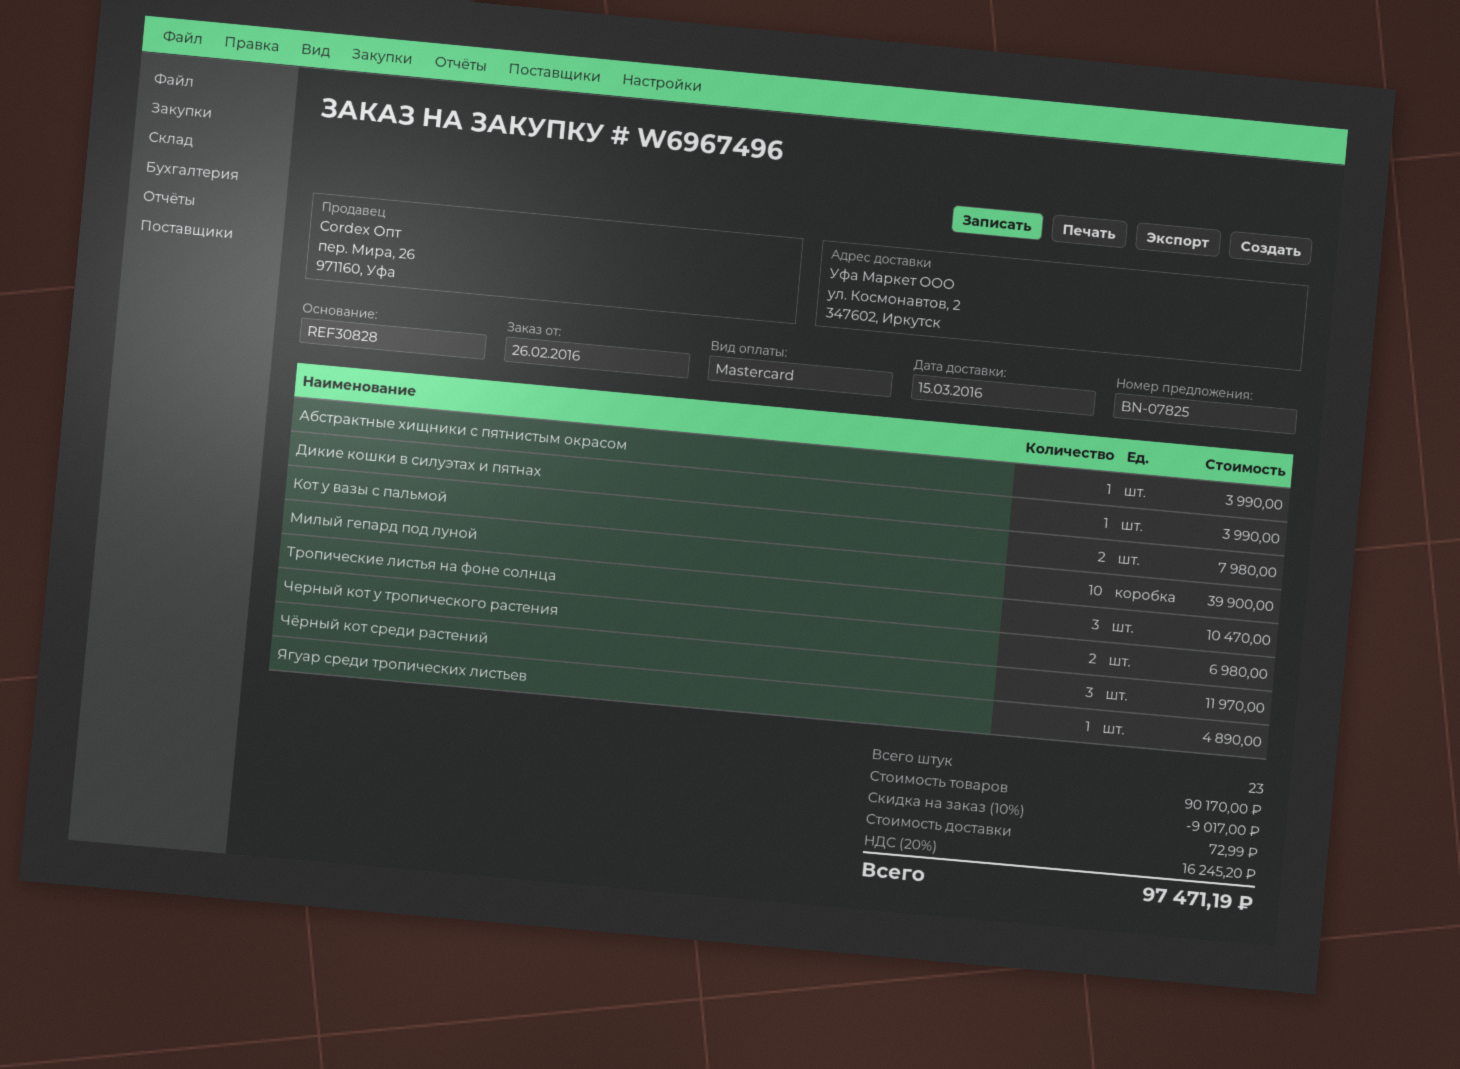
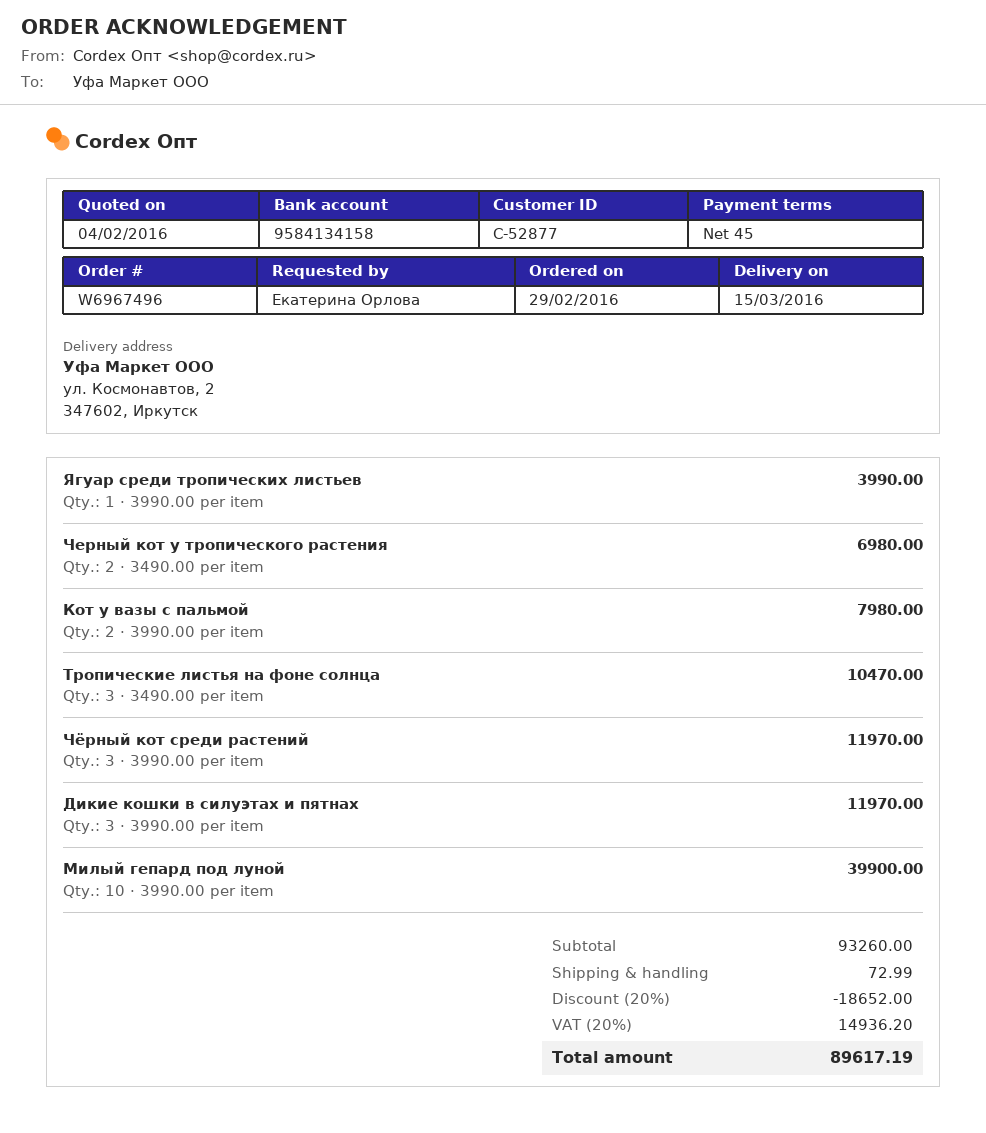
order date: 2016-02-26 -> 2016-02-29
Абстрактные хищники с пятнистым окрасом: 1 for 3990.00 -> none
Дикие кошки в силуэтах и пятнах: 1 for 3990.00 -> 3 for 11970.00
Ягуар среди тропических листьев: 1 for 4890.00 -> 1 for 3990.00
subtotal: 90170.00 -> 93260.00
discount: 10% = 9017.00 -> 20% = 18652.00
tax: 20% = 16245.20 -> 20% = 14936.20
total: 97471.19 -> 89617.19

